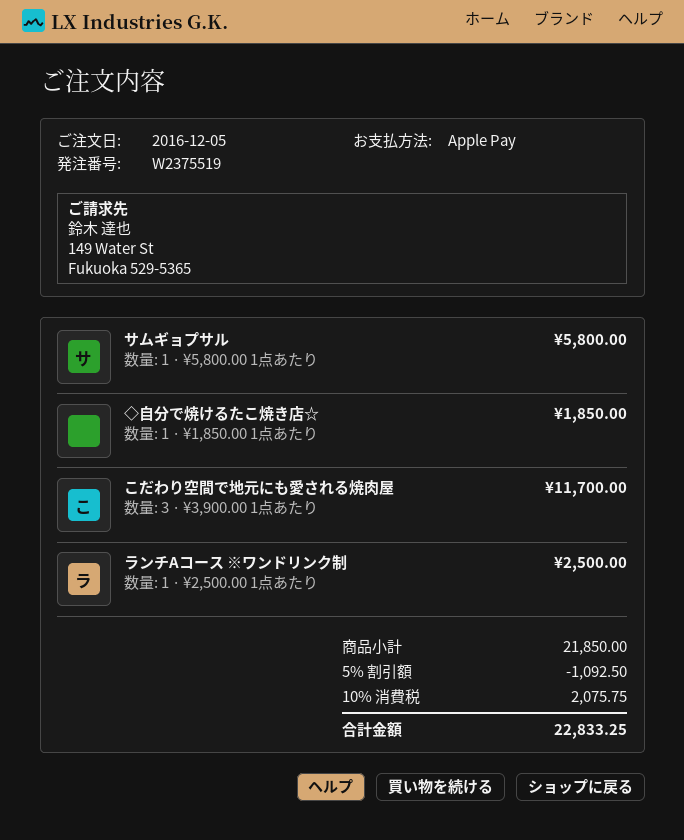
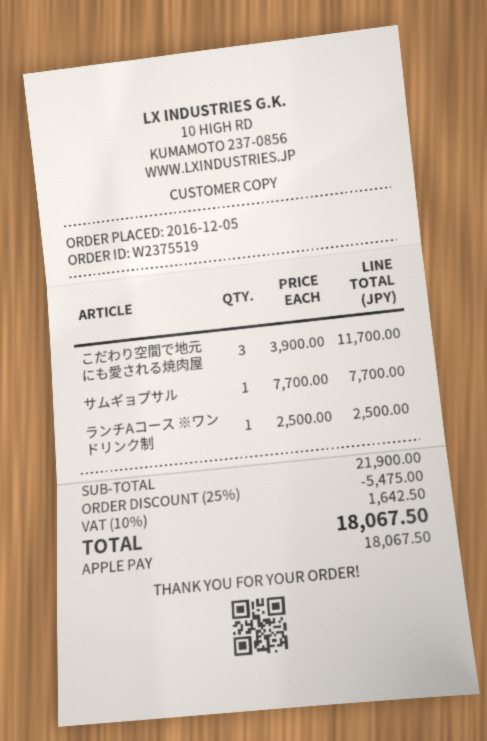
サムギョプサル: 1 x 5800.00 = 5800.00 -> 1 x 7700.00 = 7700.00
◇自分で焼けるたこ焼き店☆: 1 x 1850.00 = 1850.00 -> none
subtotal: 21850.00 -> 21900.00
discount: 5% = 1092.50 -> 25% = 5475.00
tax: 10% = 2075.75 -> 10% = 1642.50
total: 22833.25 -> 18067.50

